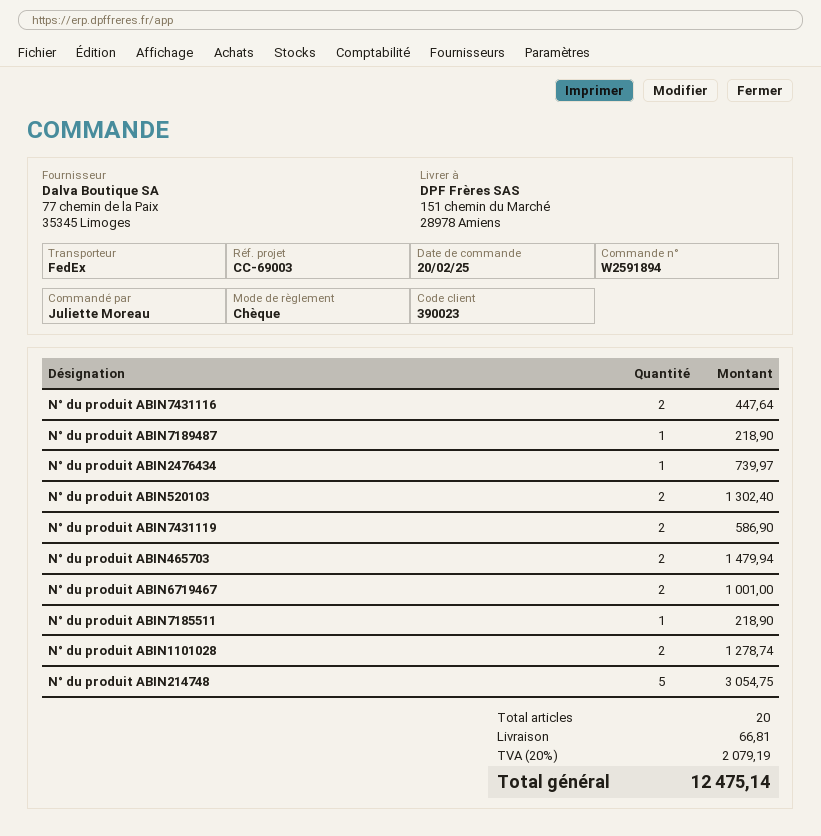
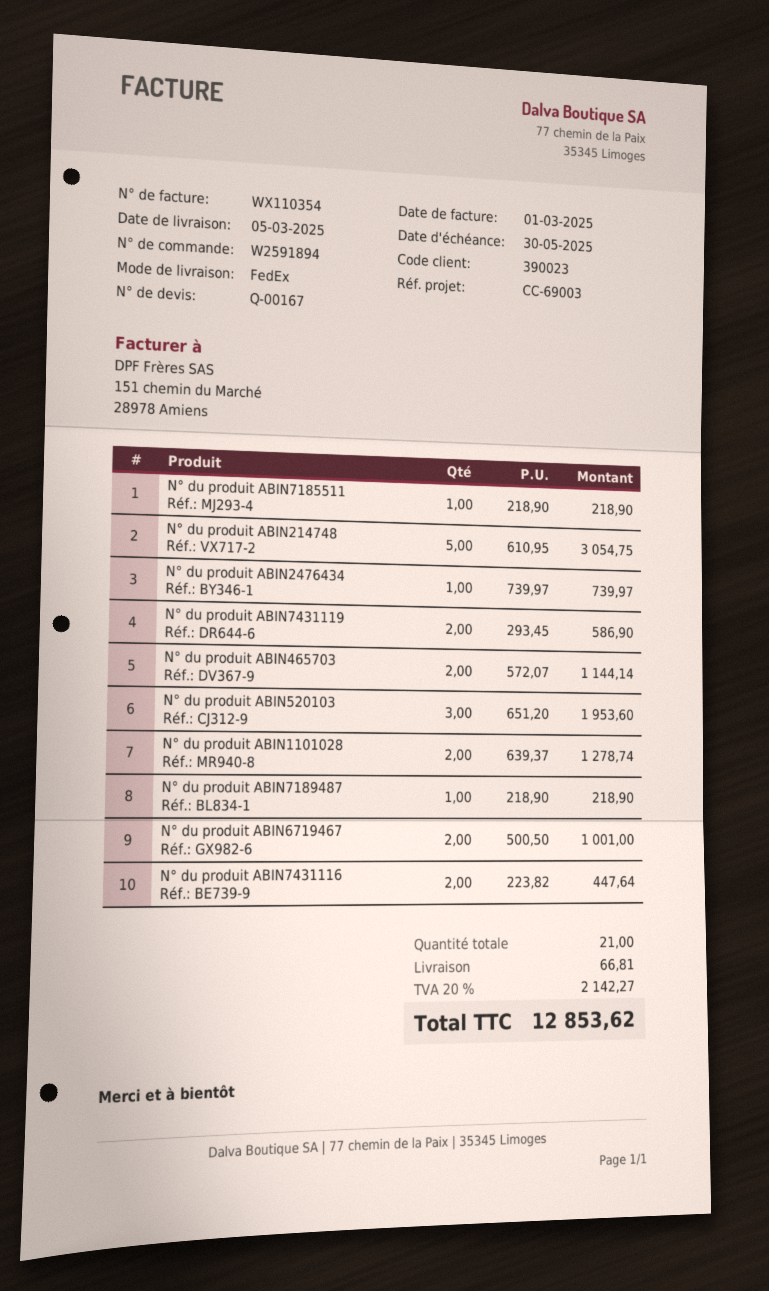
N° du produit ABIN520103: 2 for 1302.40 -> 3 for 1953.60
N° du produit ABIN465703: 2 for 1479.94 -> 2 for 1144.14
total quantity: 20 -> 21
tax: 20% = 2079.19 -> 20% = 2142.27
total: 12475.14 -> 12853.62

